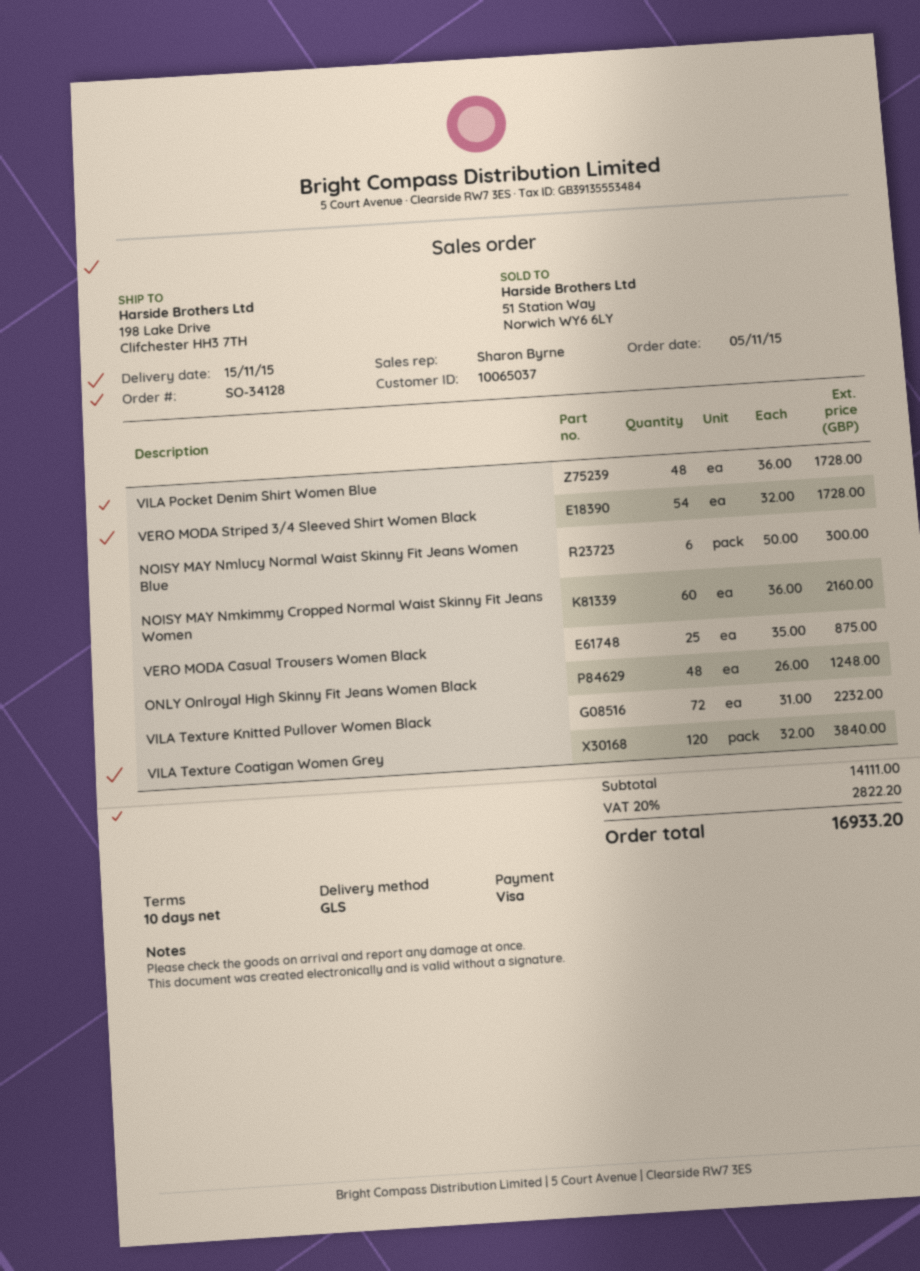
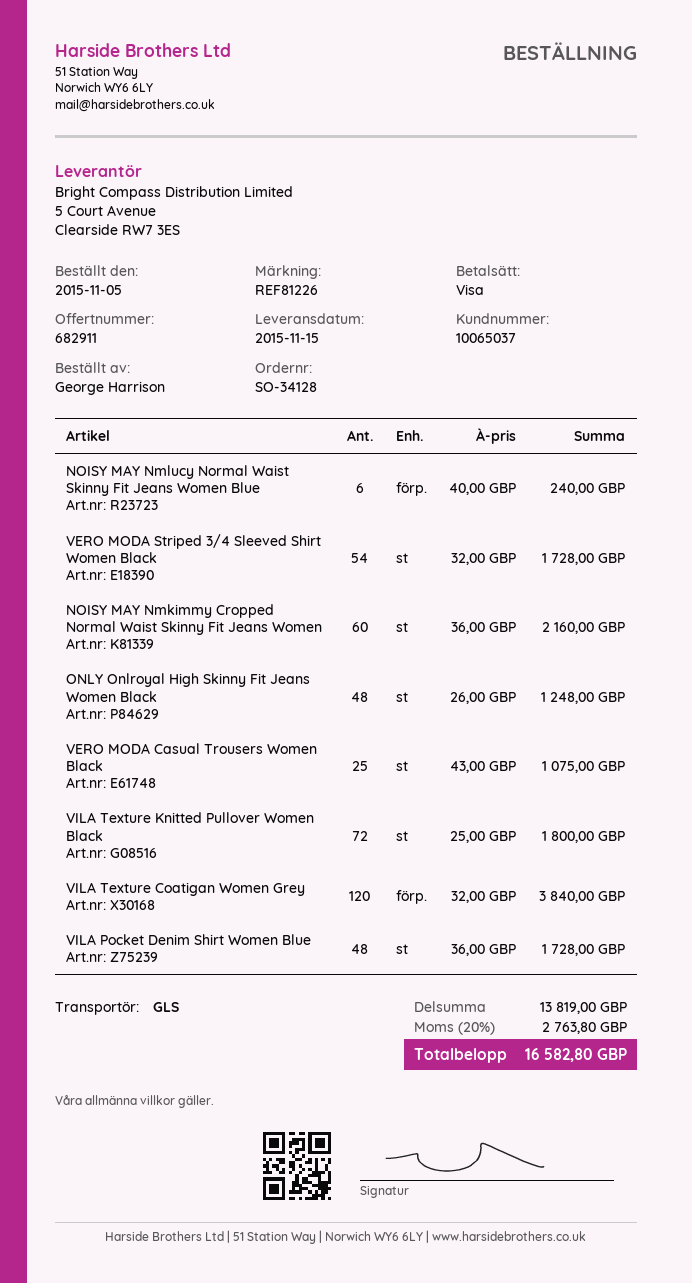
NOISY MAY Nmlucy Normal Waist Skinny Fit Jeans Women Blue: 6 x 50.00 = 300.00 -> 6 x 40.00 = 240.00
VERO MODA Casual Trousers Women Black: 25 x 35.00 = 875.00 -> 25 x 43.00 = 1075.00
VILA Texture Knitted Pullover Women Black: 72 x 31.00 = 2232.00 -> 72 x 25.00 = 1800.00
subtotal: 14111.00 -> 13819.00
tax: 20% = 2822.20 -> 20% = 2763.80
total: 16933.20 -> 16582.80

